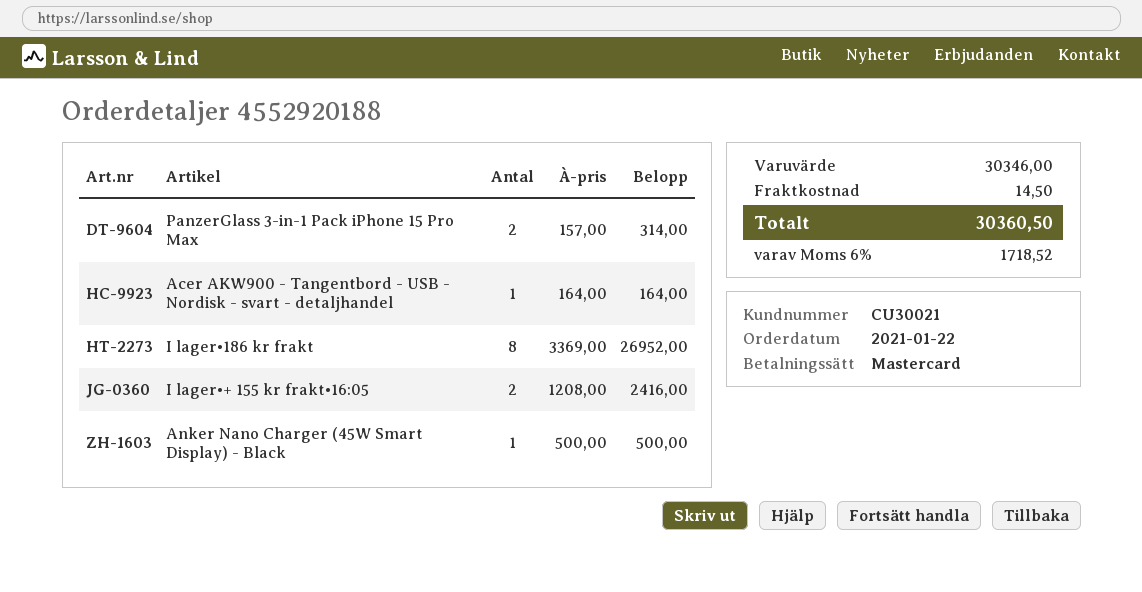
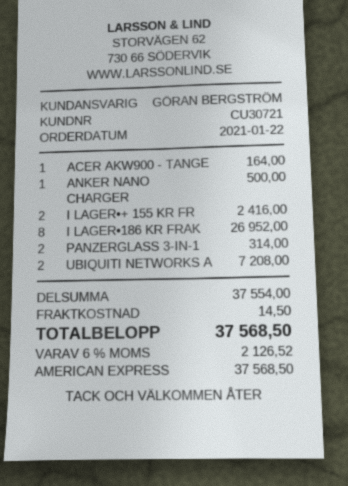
customer number: CU30021 -> CU30721
payment method: Mastercard -> American Express
UBIQUITI NETWORKS A: none -> 2 for 7208.00
subtotal: 30346.00 -> 37554.00
tax: 6% = 1718.52 -> 6% = 2126.52
total: 30360.50 -> 37568.50

